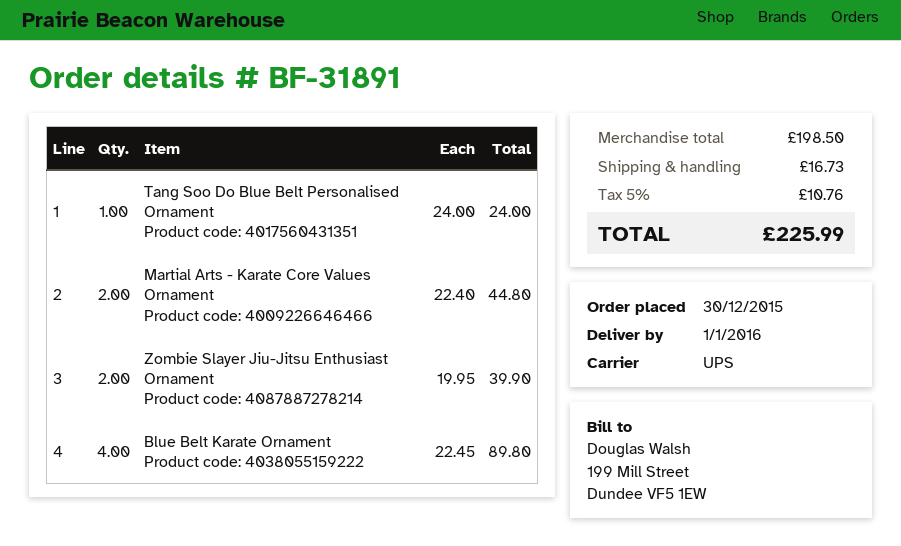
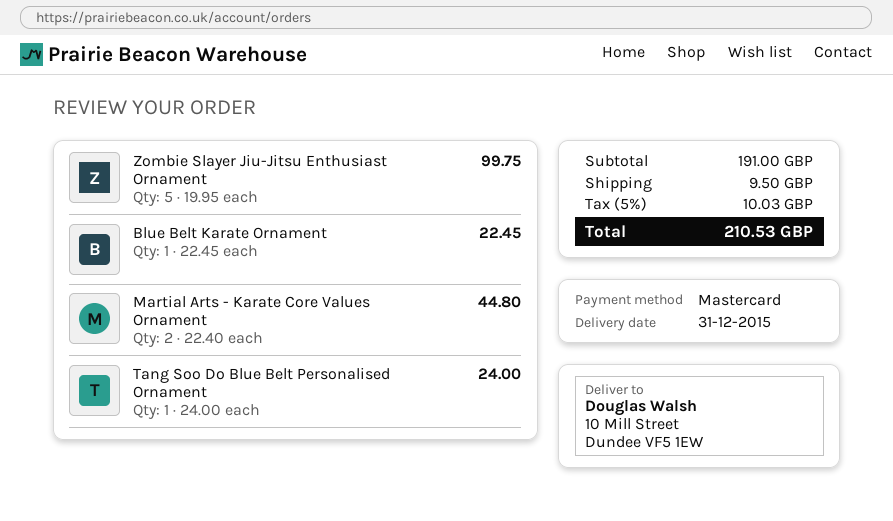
delivery date: 2016-01-01 -> 2015-12-31
Zombie Slayer Jiu-Jitsu Enthusiast Ornament: 2 x 19.95 = 39.90 -> 5 x 19.95 = 99.75
Blue Belt Karate Ornament: 4 x 22.45 = 89.80 -> 1 x 22.45 = 22.45
subtotal: 198.50 -> 191.00
shipping: 16.73 -> 9.50
tax: 5% = 10.76 -> 5% = 10.03
total: 225.99 -> 210.53

